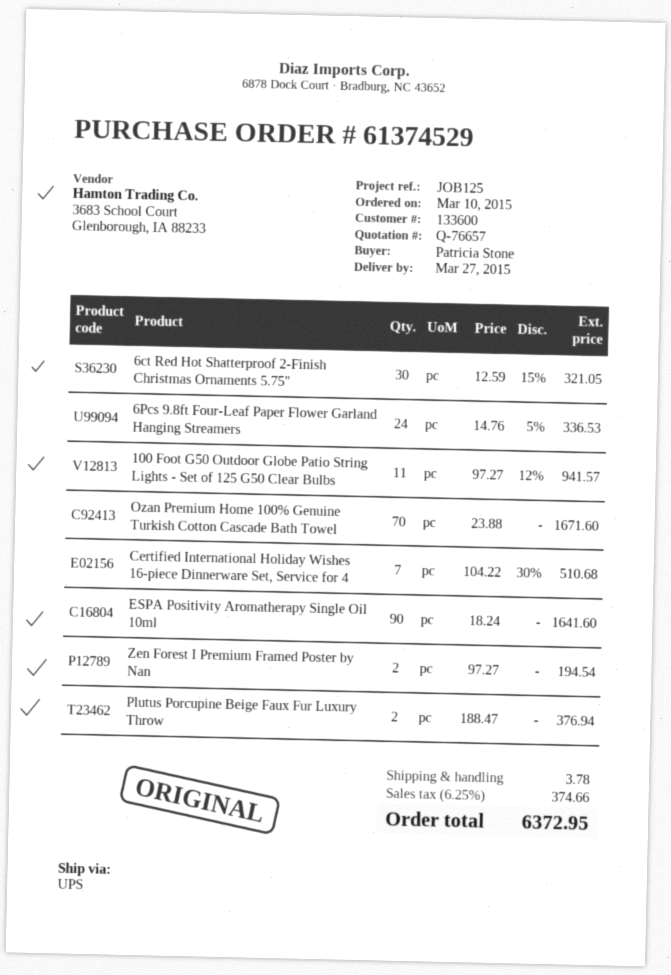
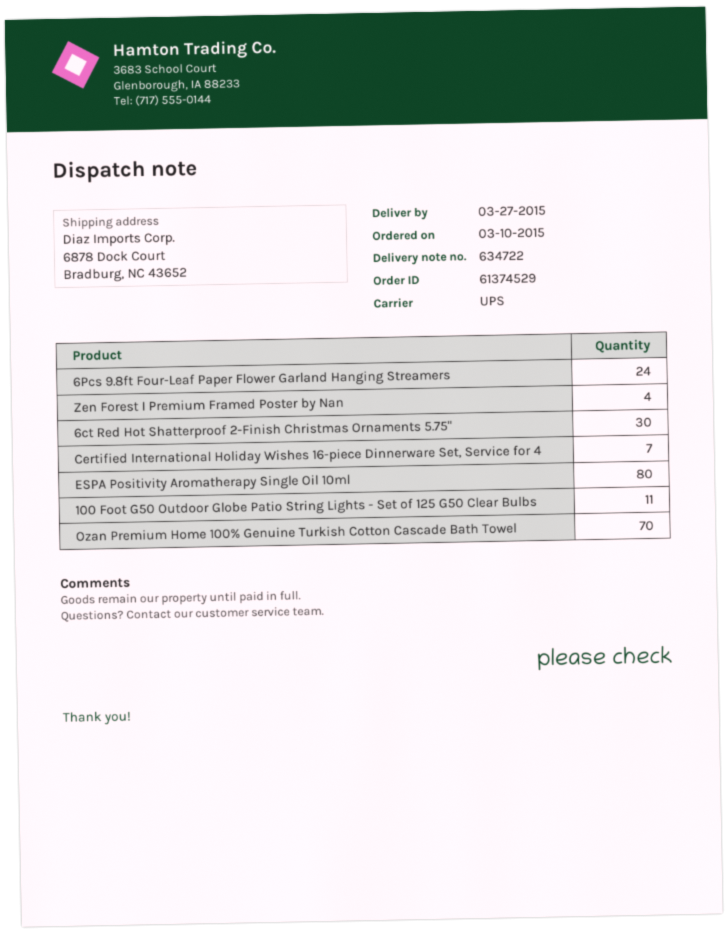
ESPA Positivity Aromatherapy Single Oil 10ml: 90 -> 80
Zen Forest I Premium Framed Poster by Nan: 2 -> 4
Plutus Porcupine Beige Faux Fur Luxury Throw: 2 -> none

